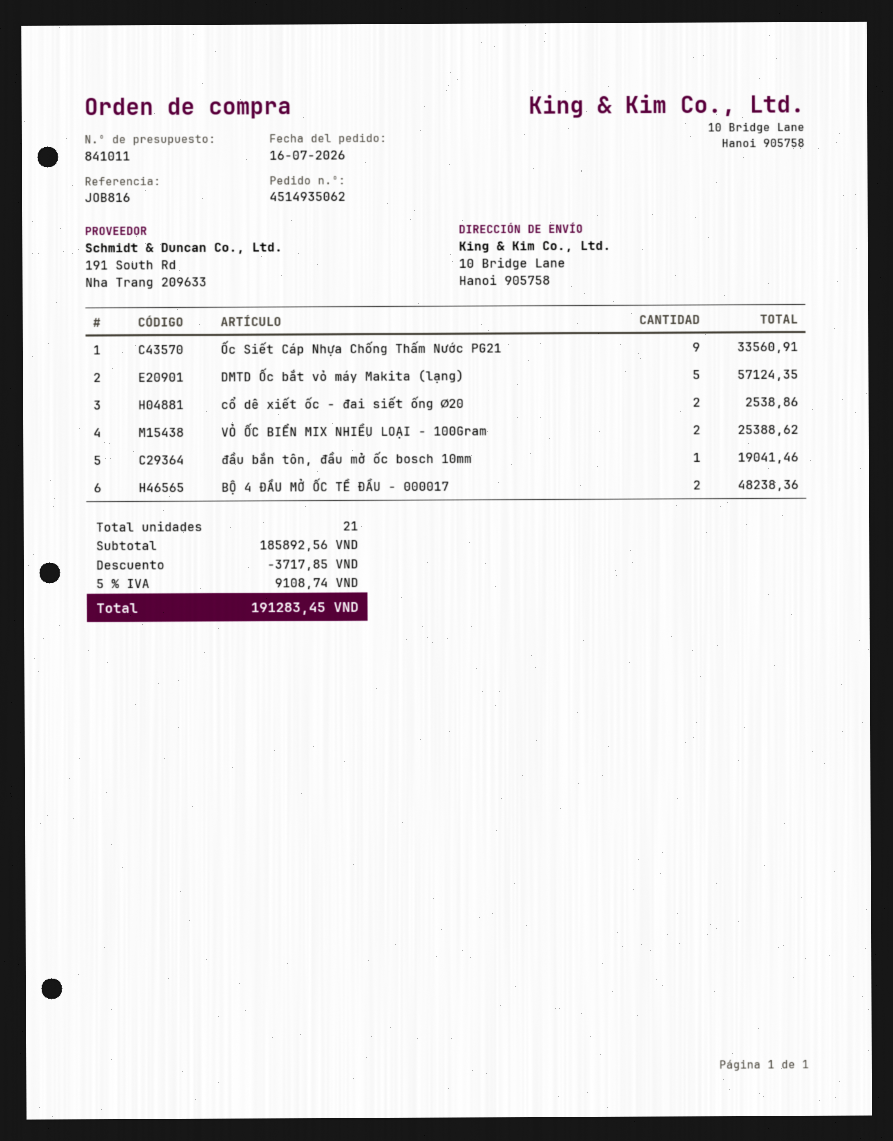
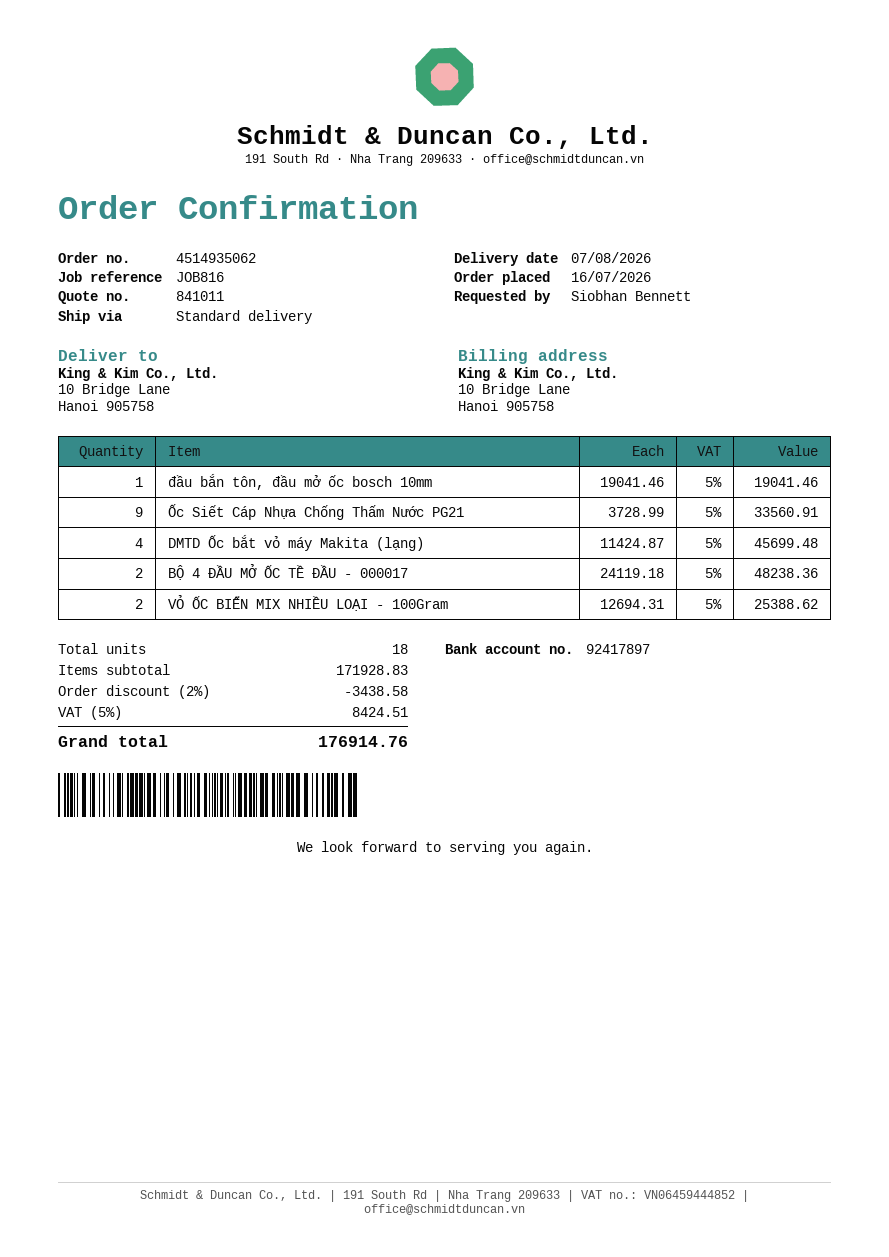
DMTD Ốc bắt vỏ máy Makita (lạng): 5 for 57124.35 -> 4 for 45699.48
cổ dê xiết ốc - đai siết ống ∅20: 2 for 2538.86 -> none
total quantity: 21 -> 18
subtotal: 185892.56 -> 171928.83
discount: 3717.85 -> 3438.58
tax: 5% = 9108.74 -> 5% = 8424.51
total: 191283.45 -> 176914.76

